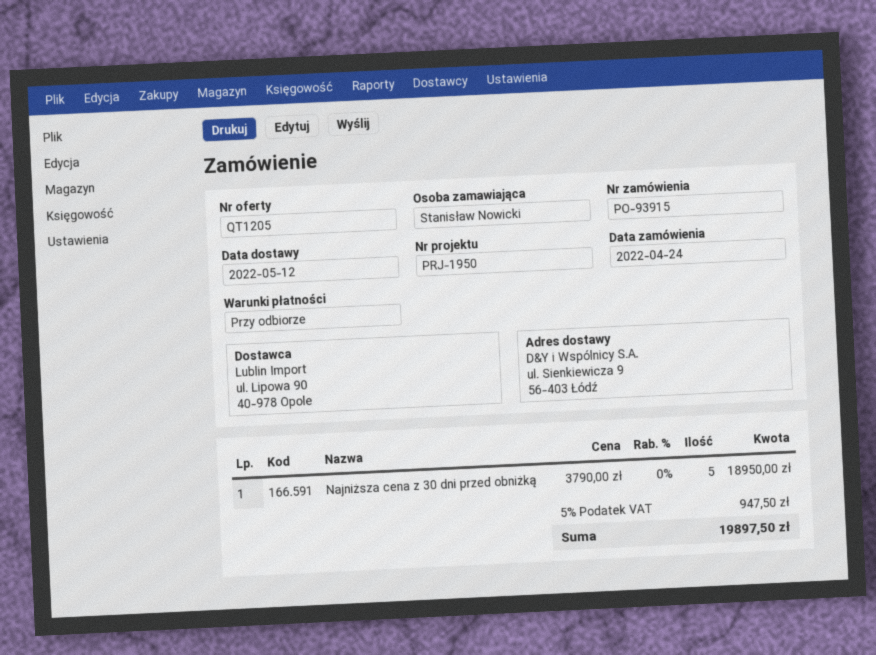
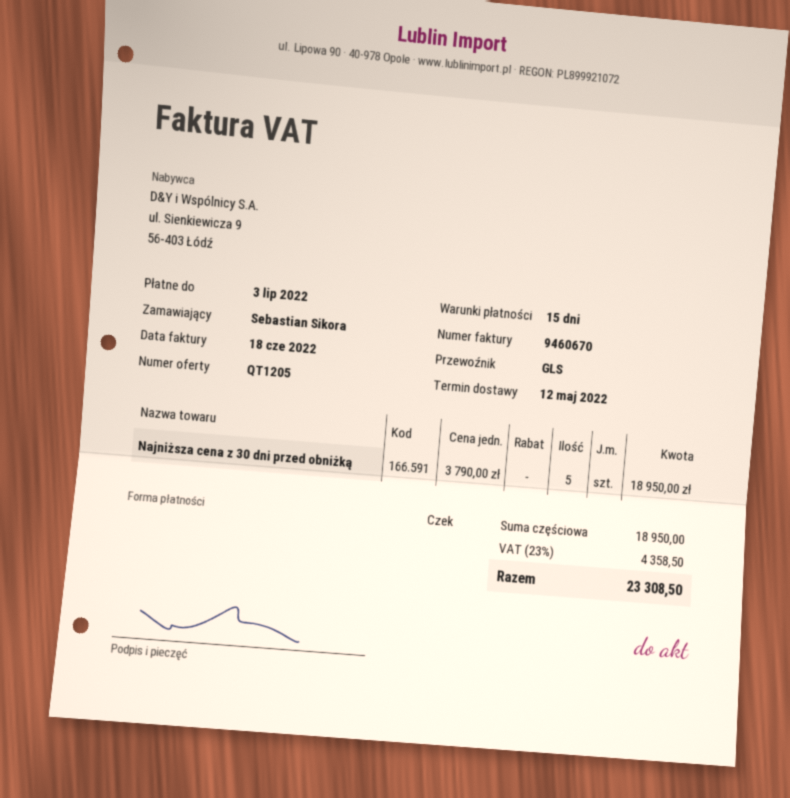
payment terms: on receipt -> 15 days
ordered by: Stanisław Nowicki -> Sebastian Sikora
tax: 5% = 947.50 -> 23% = 4358.50
total: 19897.50 -> 23308.50

